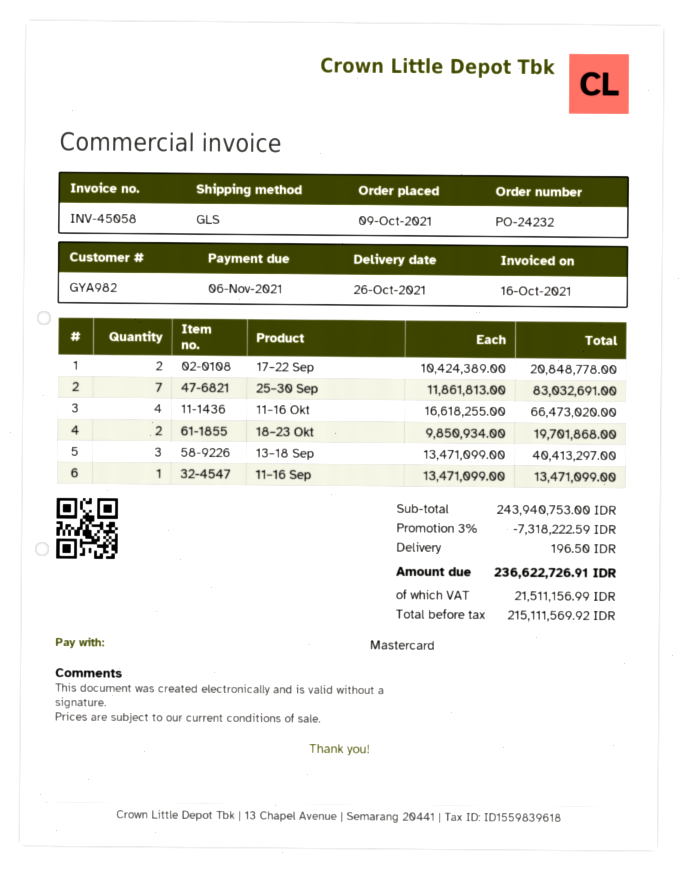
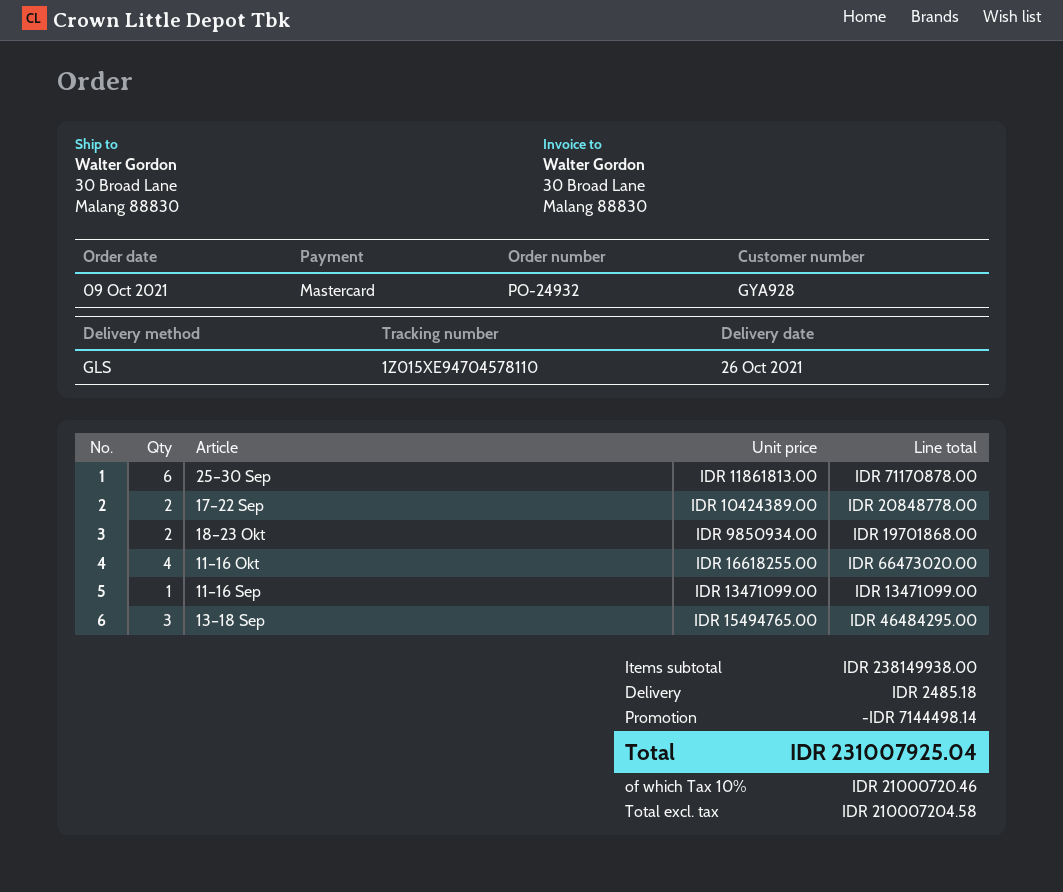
order number: PO-24232 -> PO-24932
customer number: GYA982 -> GYA928
25–30 Sep: 7 x 11861813.00 = 83032691.00 -> 6 x 11861813.00 = 71170878.00
13–18 Sep: 3 x 13471099.00 = 40413297.00 -> 3 x 15494765.00 = 46484295.00
subtotal: 243940753.00 -> 238149938.00
discount: 7318222.59 -> 7144498.14
shipping: 196.50 -> 2485.18
net: 215111569.92 -> 210007204.58
tax: 21511156.99 -> 21000720.46
total: 236622726.91 -> 231007925.04

